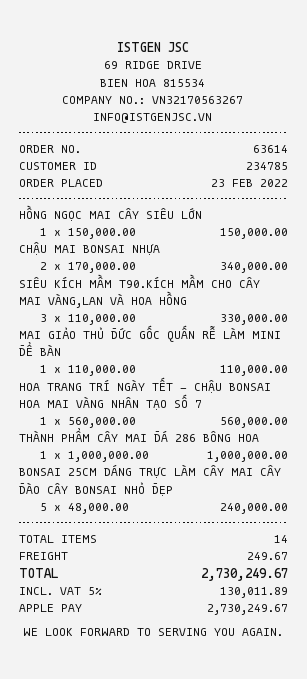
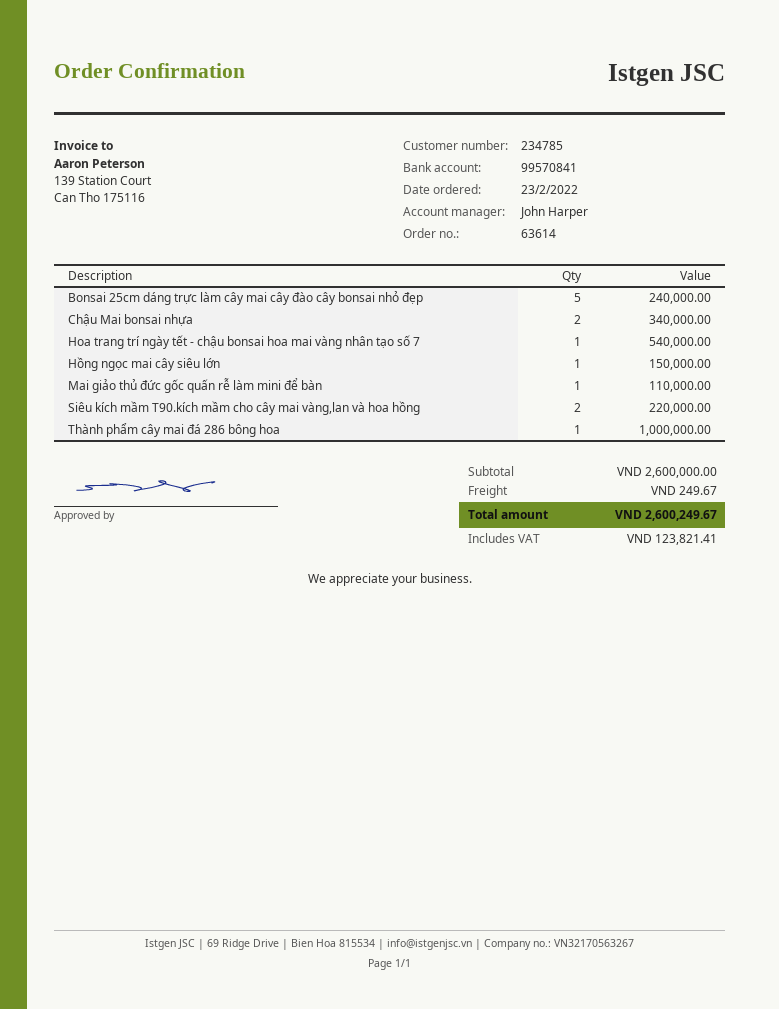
SIÊU KÍCH MẦM T90.KÍCH MẦM CHO CÂY MAI VÀNG,LAN VÀ HOA HỒNG: 3 for 330000.00 -> 2 for 220000.00
HOA TRANG TRÍ NGÀY TẾT - CHẬU BONSAI HOA MAI VÀNG NHÂN TẠO SỐ 7: 1 for 560000.00 -> 1 for 540000.00
tax: 130011.89 -> 123821.41
total: 2730249.67 -> 2600249.67

